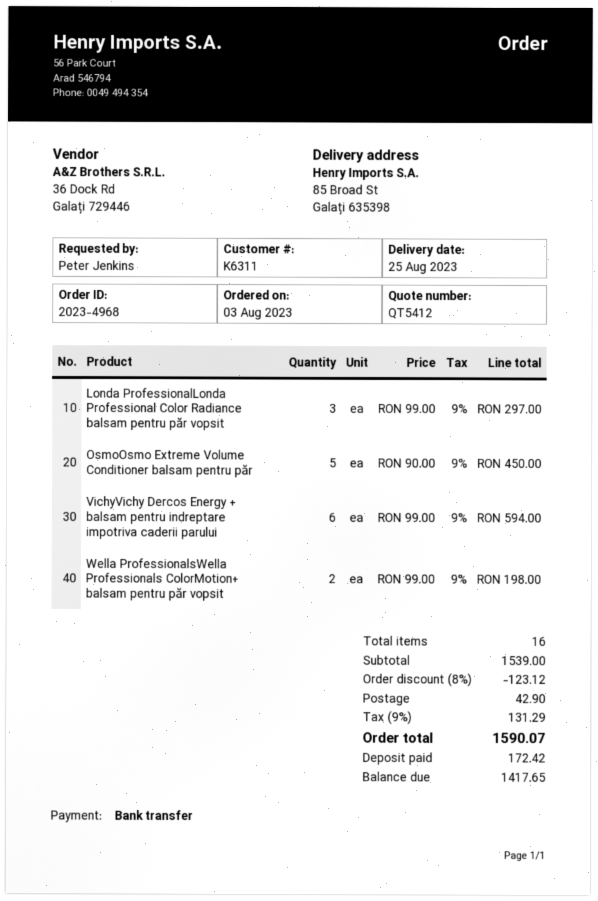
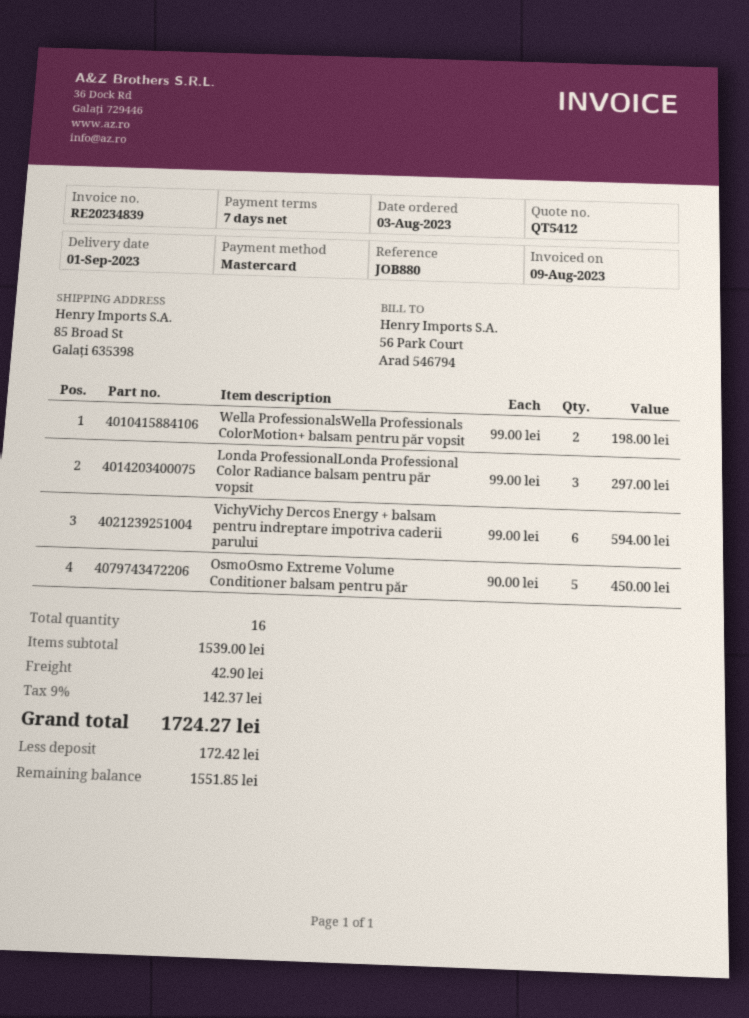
delivery date: 2023-08-25 -> 2023-09-01
payment method: bank transfer -> Mastercard
discount: 8% = 123.12 -> none
tax: 9% = 131.29 -> 9% = 142.37
total: 1590.07 -> 1724.27
balance: 1417.65 -> 1551.85

